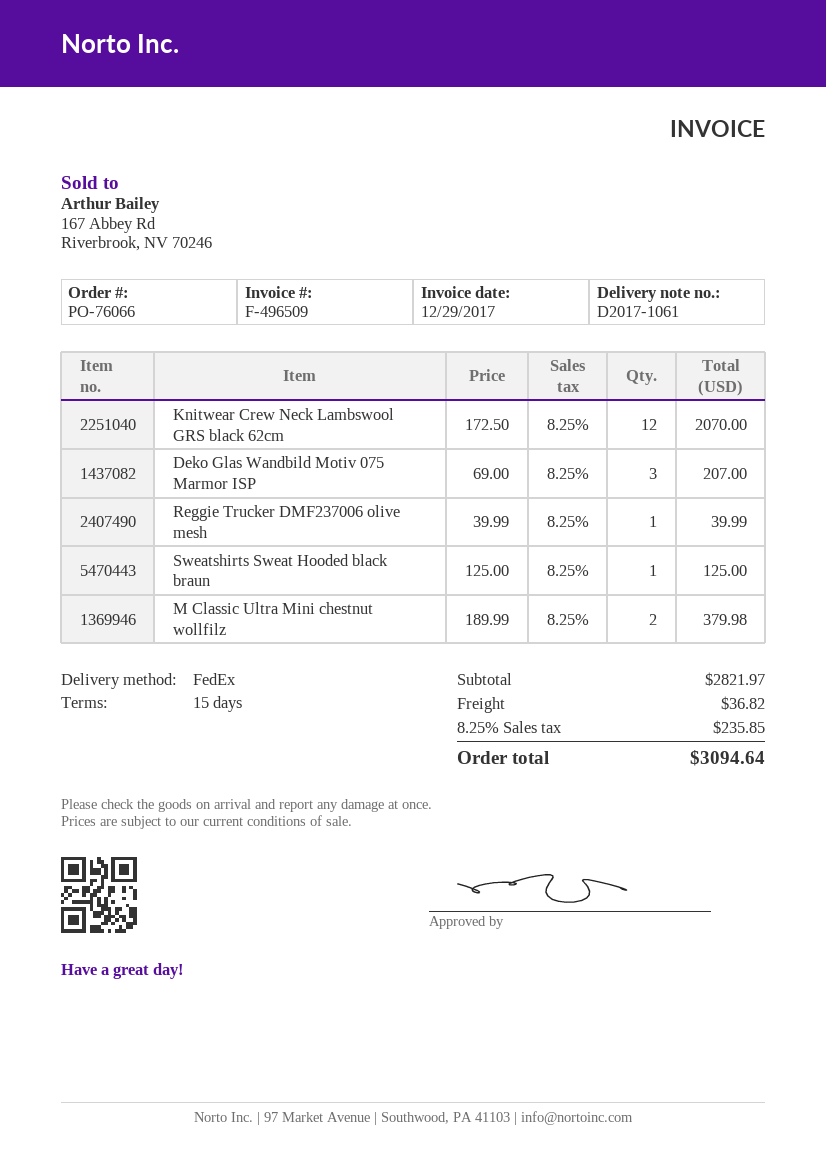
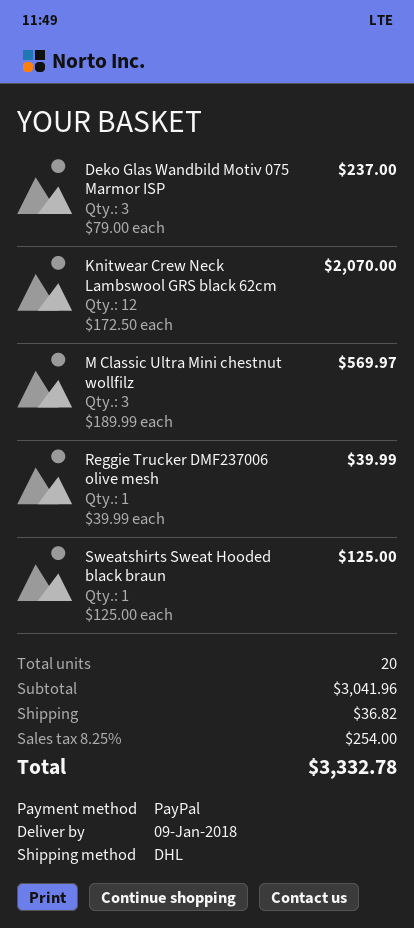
shipping method: FedEx -> DHL
Deko Glas Wandbild Motiv 075 Marmor ISP: 3 x 69.00 = 207.00 -> 3 x 79.00 = 237.00
M Classic Ultra Mini chestnut wollfilz: 2 x 189.99 = 379.98 -> 3 x 189.99 = 569.97
subtotal: 2821.97 -> 3041.96
tax: 8.25% = 235.85 -> 8.25% = 254.00
total: 3094.64 -> 3332.78

